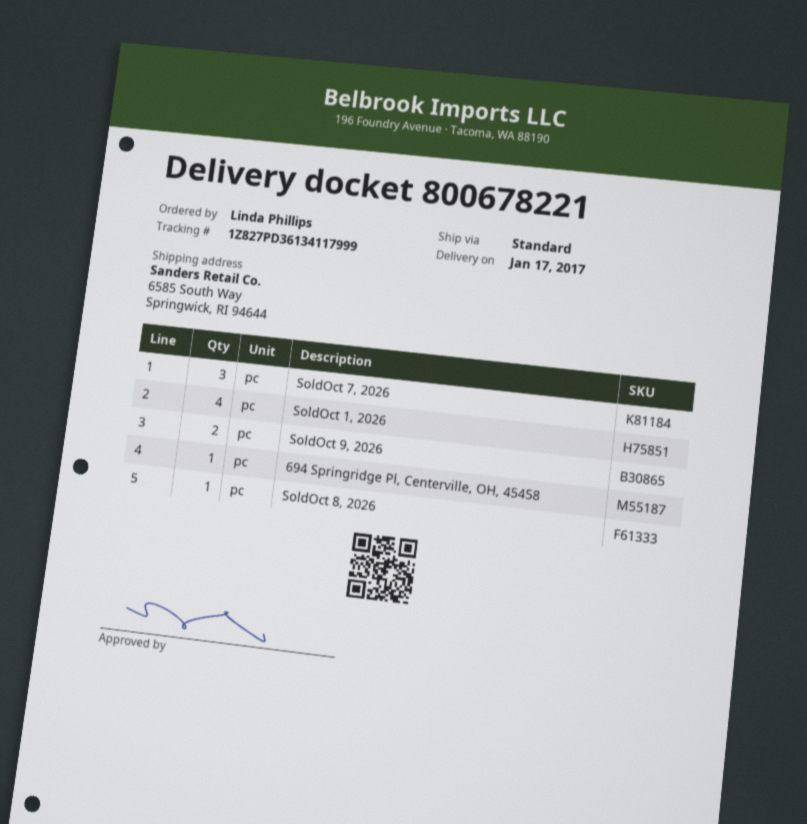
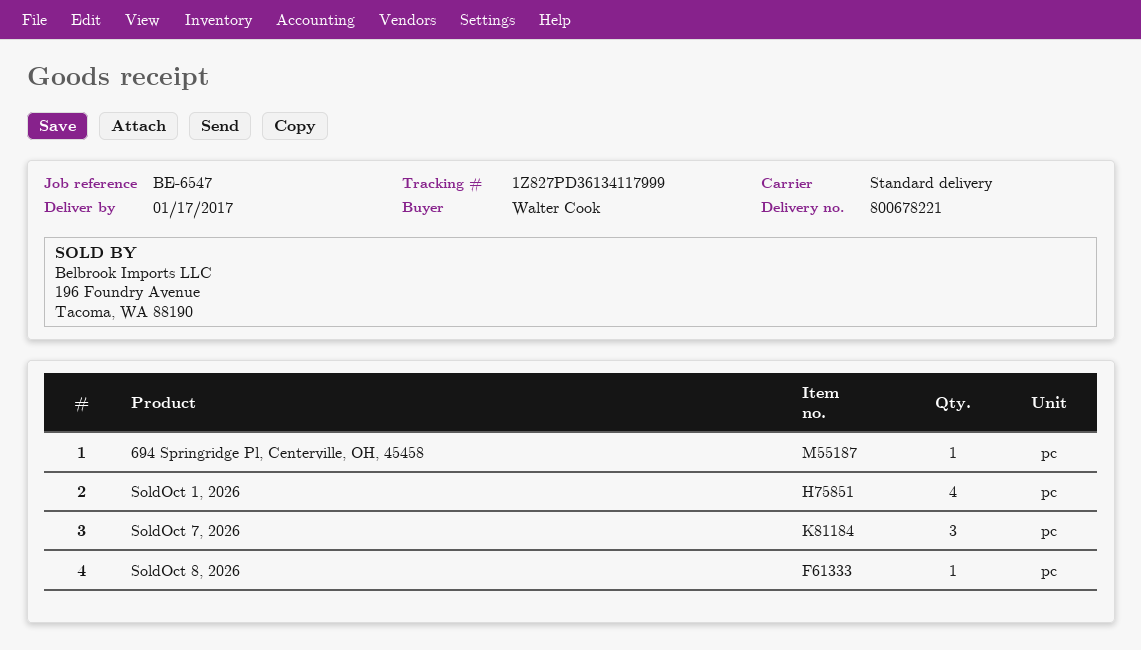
ordered by: Linda Phillips -> Walter Cook
SoldOct 9, 2026: 2 -> none

